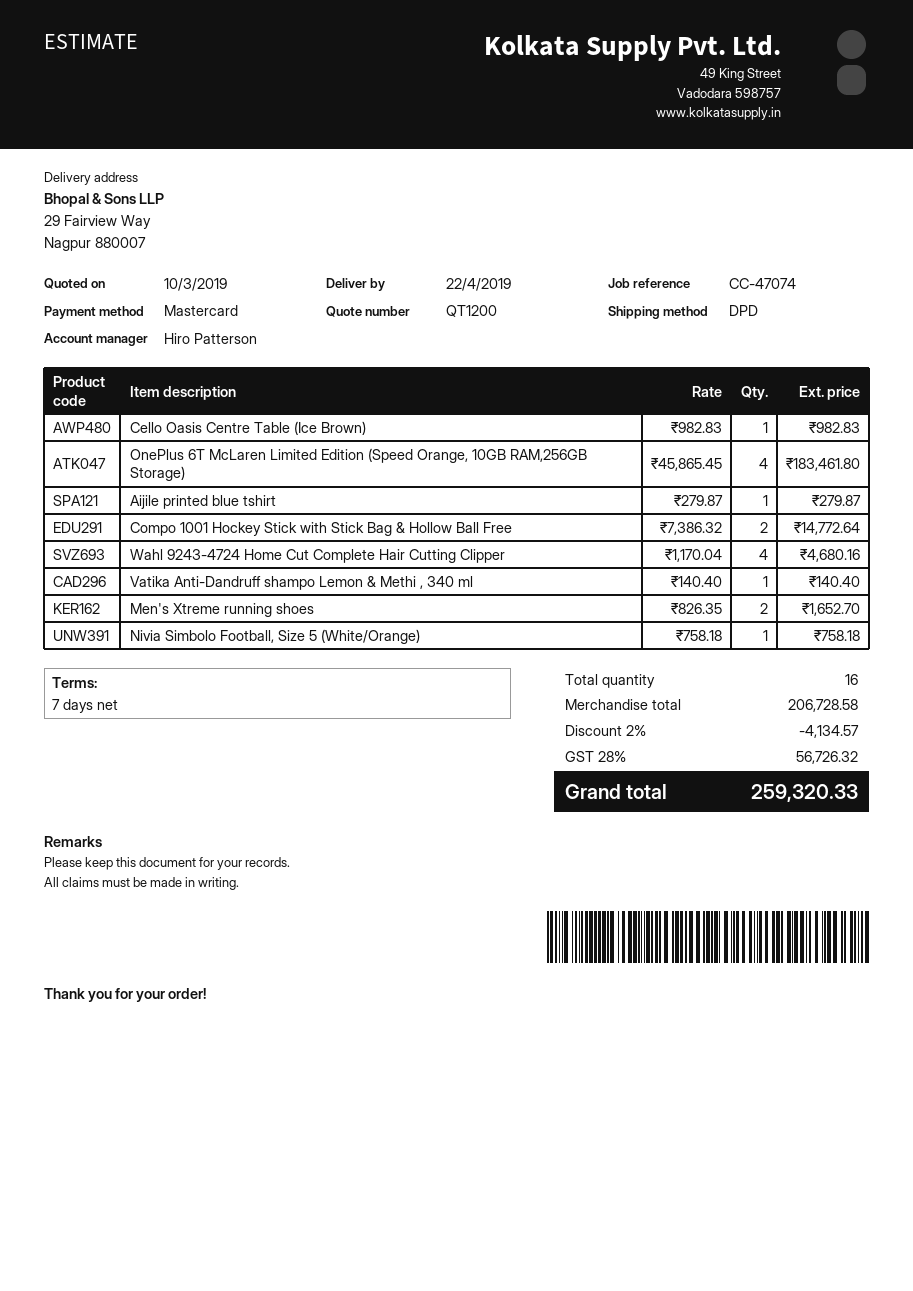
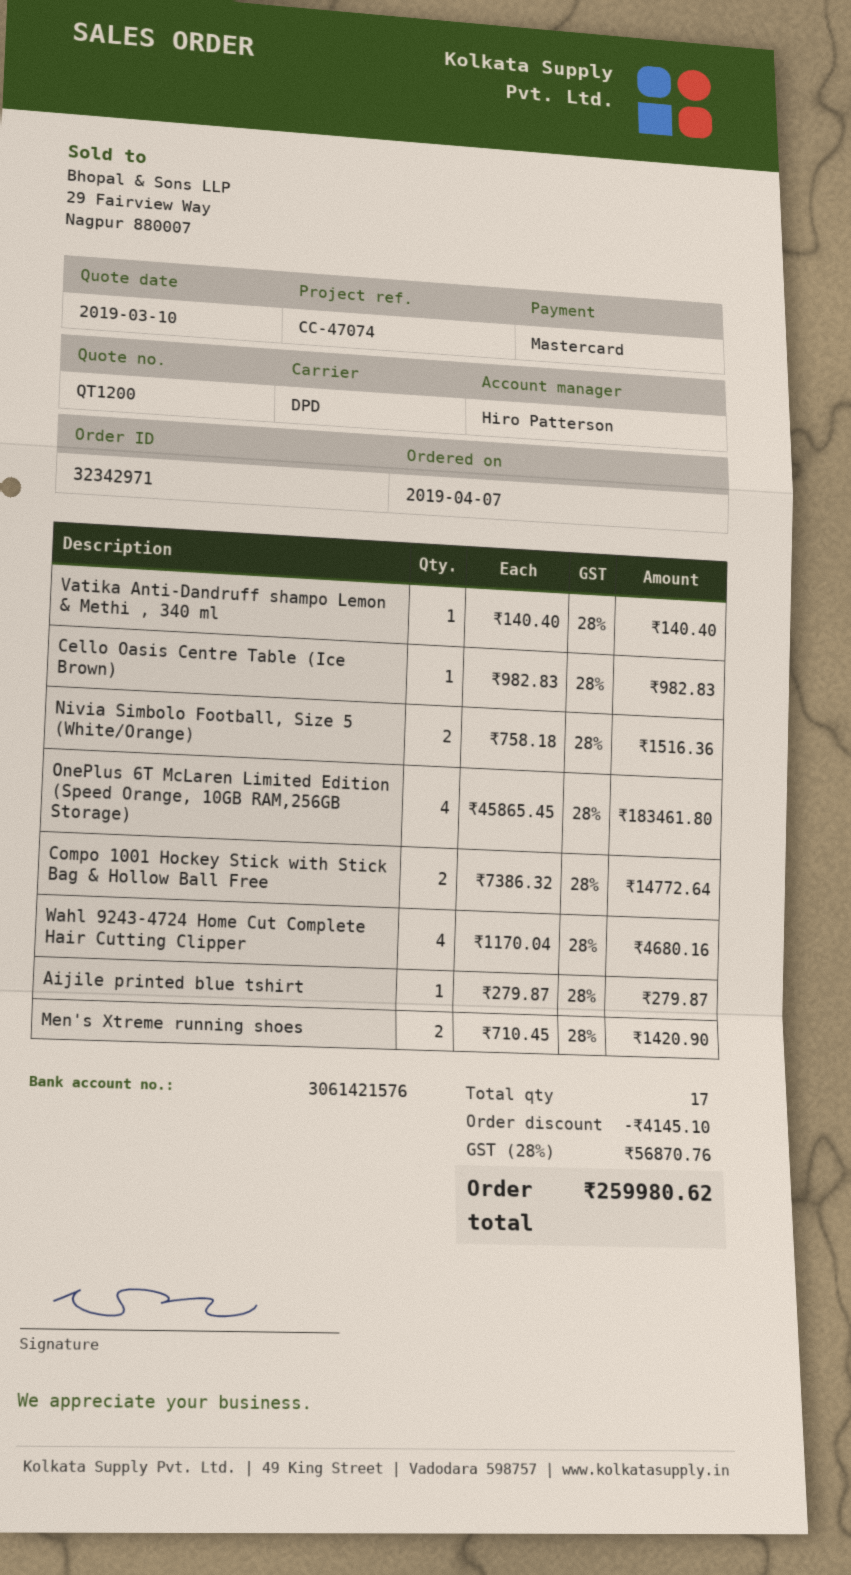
Men's Xtreme running shoes: 2 x 826.35 = 1652.70 -> 2 x 710.45 = 1420.90
Nivia Simbolo Football, Size 5 (White/Orange): 1 x 758.18 = 758.18 -> 2 x 758.18 = 1516.36
total quantity: 16 -> 17
discount: 4134.57 -> 4145.10
tax: 28% = 56726.32 -> 28% = 56870.76
total: 259320.33 -> 259980.62

